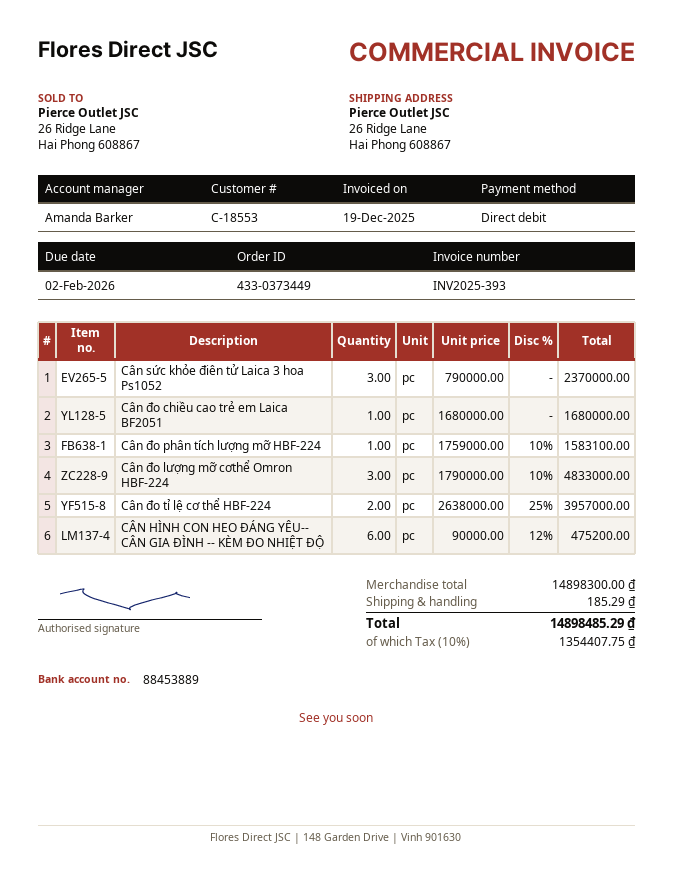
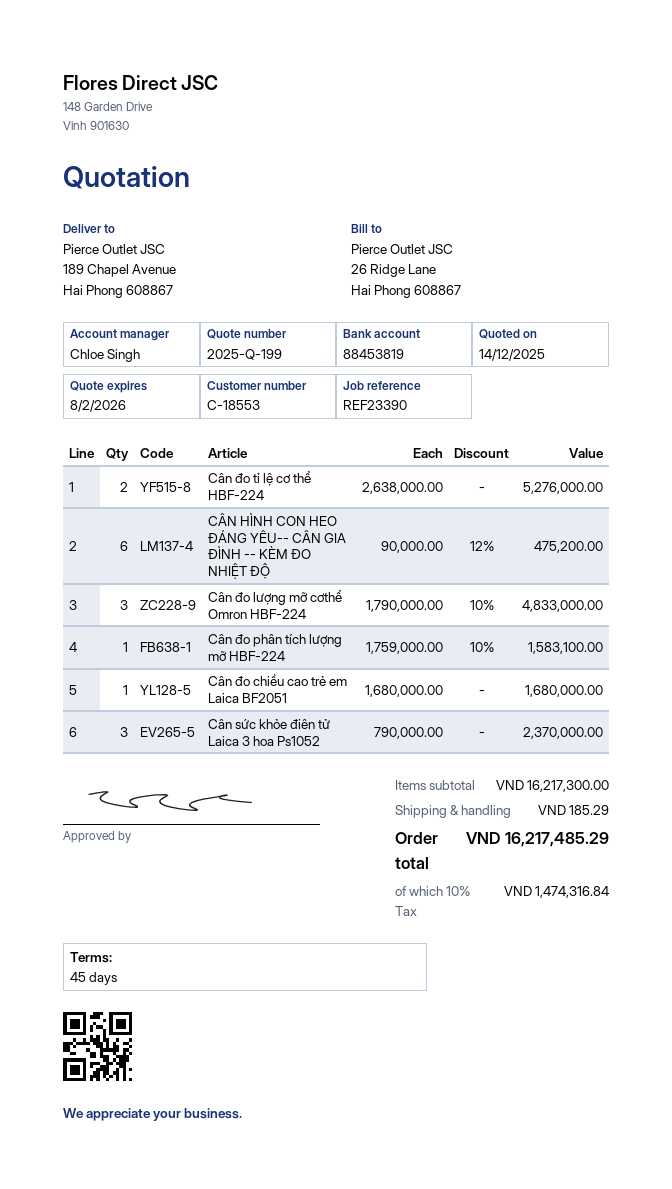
sales rep: Amanda Barker -> Chloe Singh
bank account: 88453889 -> 88453819
ship to: 26 Ridge Lane, Hai Phong 608867 -> 189 Chapel Avenue, Hai Phong 608867
Cân đo tỉ lệ cơ thể HBF-224: 2 x 2638000.00 - 25% = 3957000.00 -> 2 x 2638000.00 = 5276000.00
subtotal: 14898300.00 -> 16217300.00
tax: 10% = 1354407.75 -> 10% = 1474316.84
total: 14898485.29 -> 16217485.29

